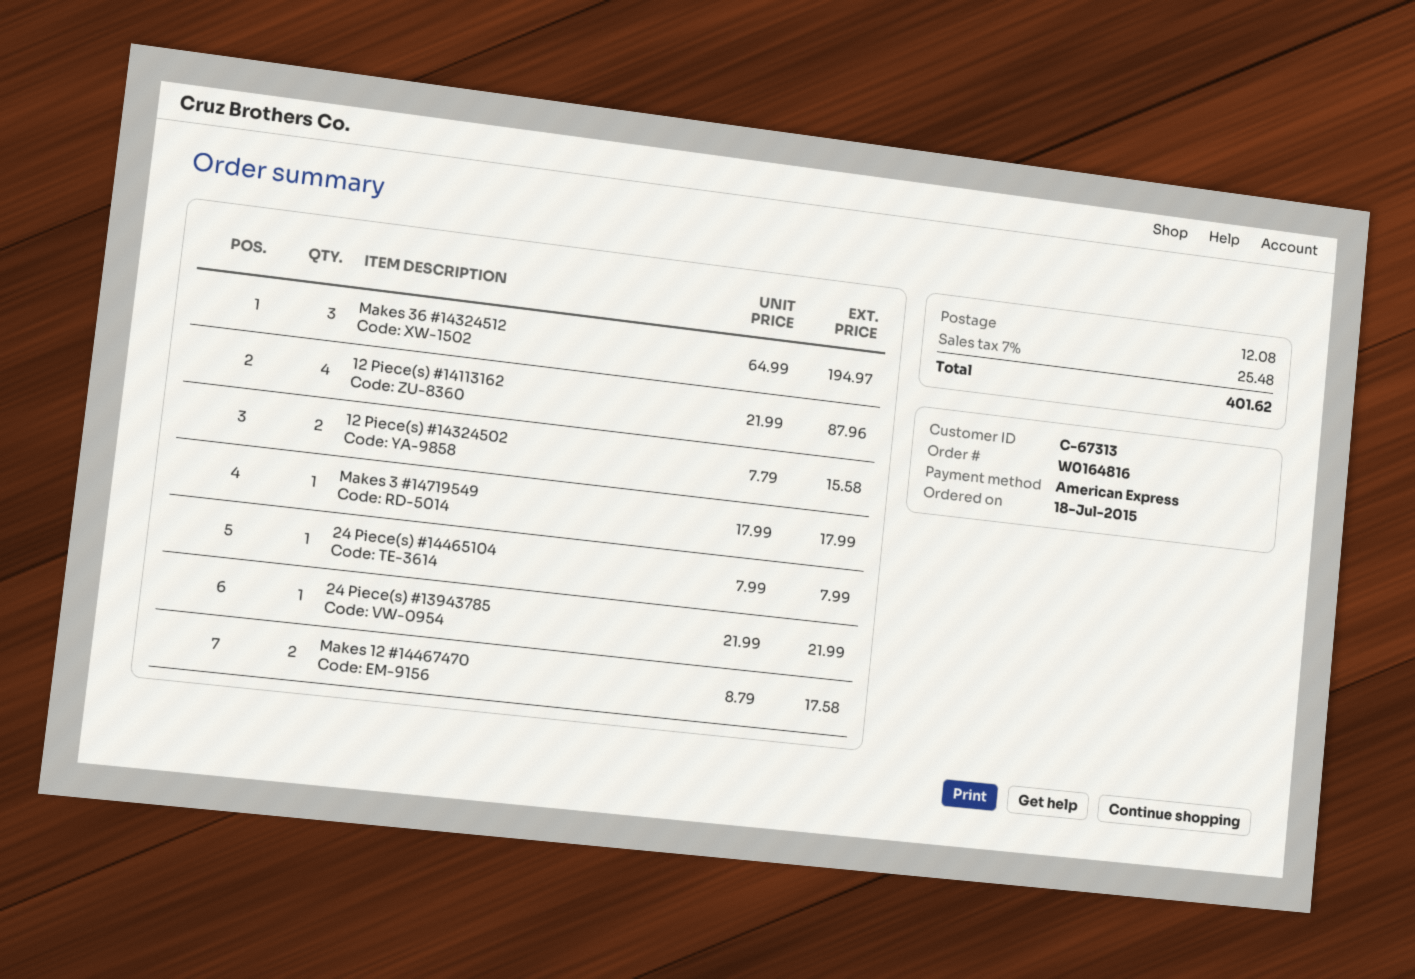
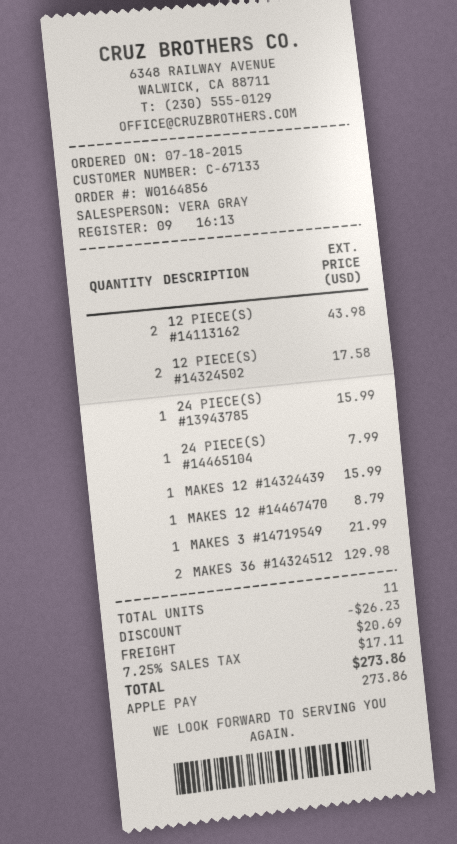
order number: W0164816 -> W0164856
customer number: C-67313 -> C-67133
payment method: American Express -> Apple Pay
Makes 36 #14324512: 3 for 194.97 -> 2 for 129.98
12 Piece(s) #14113162: 4 for 87.96 -> 2 for 43.98
12 Piece(s) #14324502: 2 for 15.58 -> 2 for 17.58
Makes 3 #14719549: 1 for 17.99 -> 1 for 21.99
24 Piece(s) #13943785: 1 for 21.99 -> 1 for 15.99
Makes 12 #14467470: 2 for 17.58 -> 1 for 8.79
MAKES 12 #14324439: none -> 1 for 15.99
discount: none -> 26.23
shipping: 12.08 -> 20.69
tax: 7% = 25.48 -> 7.25% = 17.11
total: 401.62 -> 273.86

